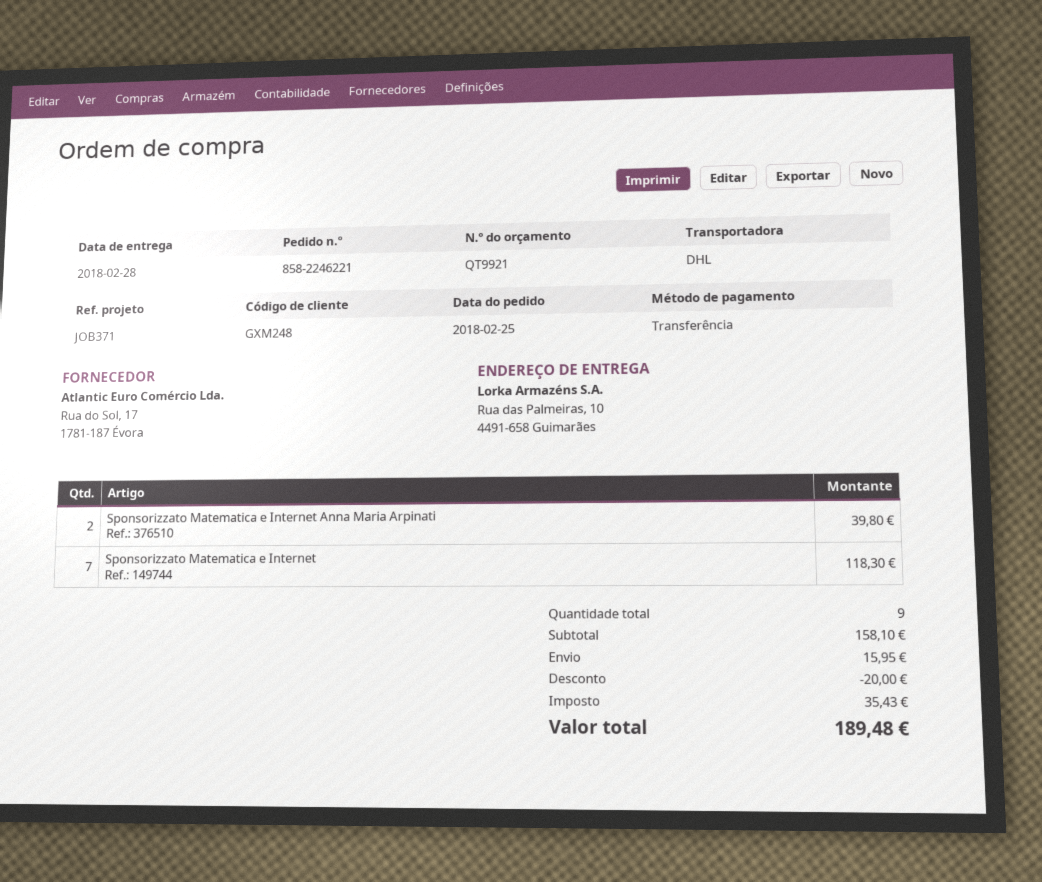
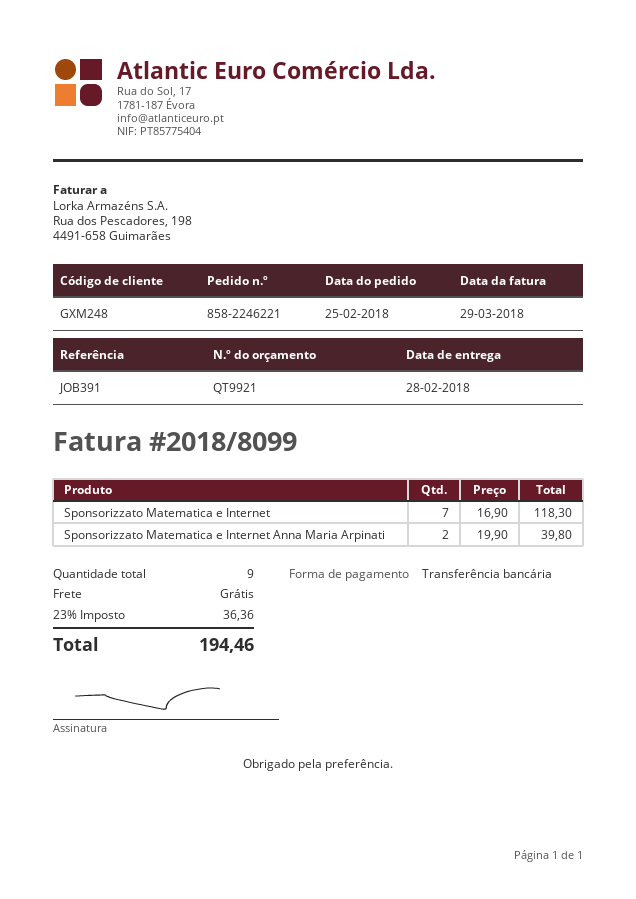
reference: JOB371 -> JOB391
discount: 20.00 -> none
shipping: 15.95 -> 0.00
tax: 35.43 -> 36.36
total: 189.48 -> 194.46

